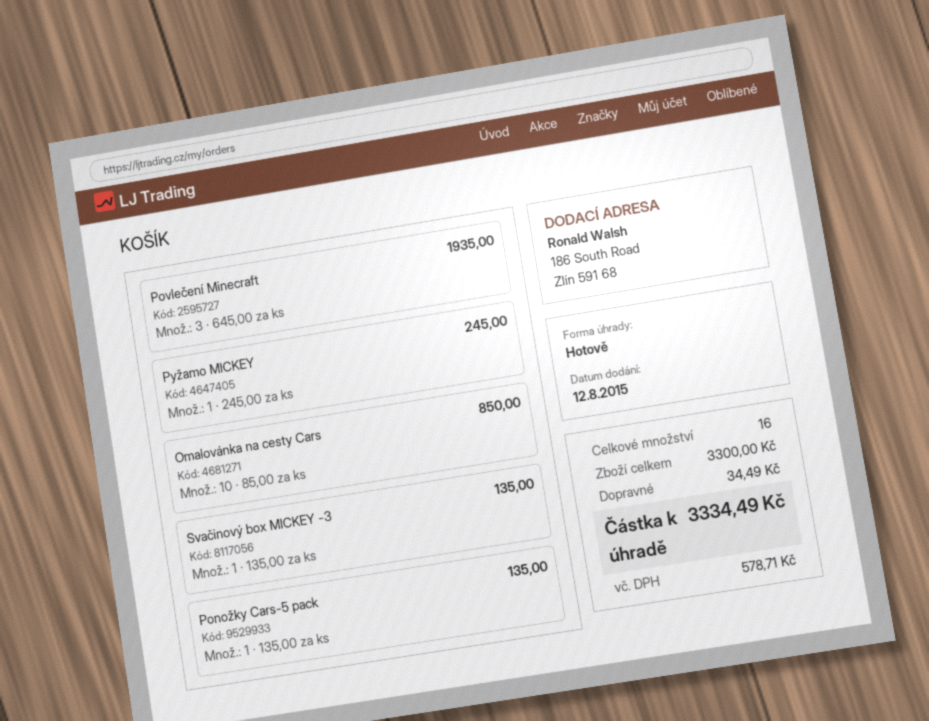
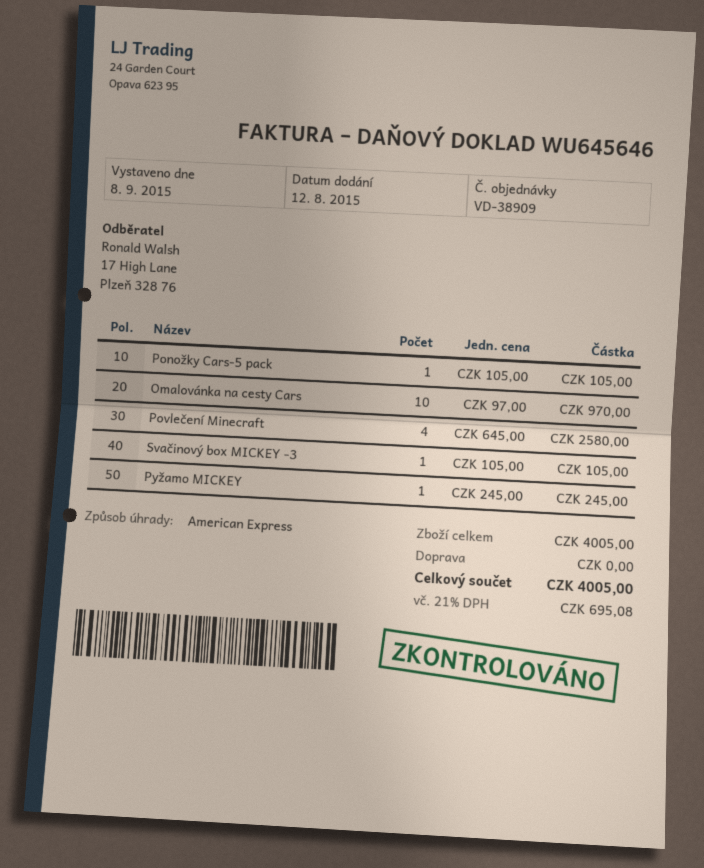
payment method: cash -> American Express
Povlečení Minecraft: 3 x 645.00 = 1935.00 -> 4 x 645.00 = 2580.00
Omalovánka na cesty Cars: 10 x 85.00 = 850.00 -> 10 x 97.00 = 970.00
Svačinový box MICKEY -3: 1 x 135.00 = 135.00 -> 1 x 105.00 = 105.00
Ponožky Cars-5 pack: 1 x 135.00 = 135.00 -> 1 x 105.00 = 105.00
subtotal: 3300.00 -> 4005.00
shipping: 34.49 -> 0.00
tax: 578.71 -> 695.08
total: 3334.49 -> 4005.00

